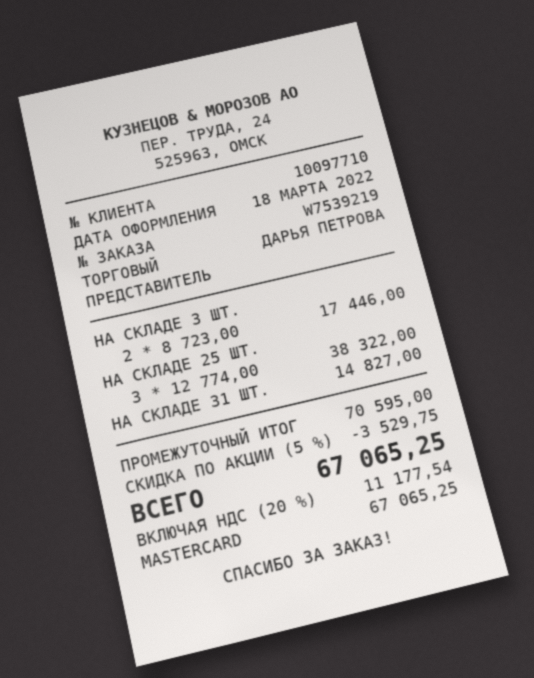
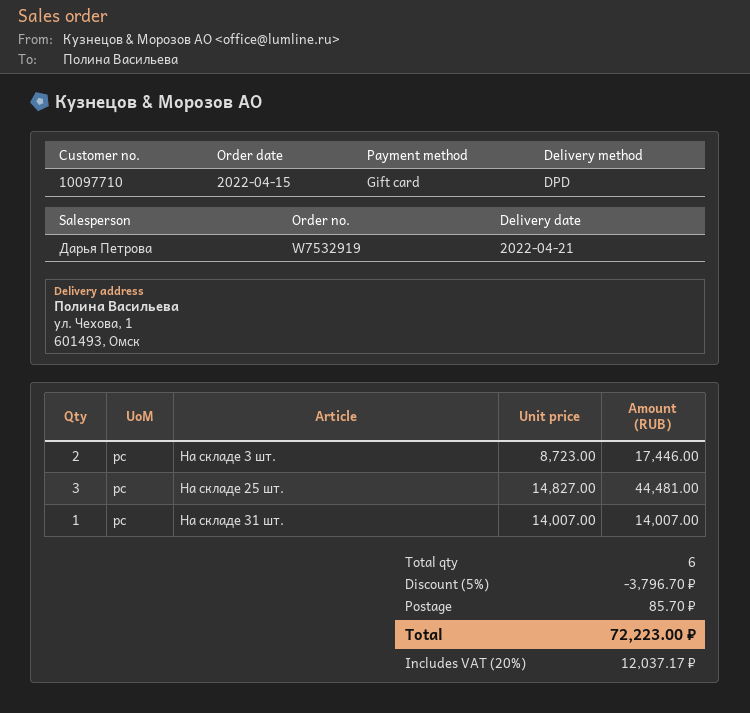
order number: W7539219 -> W7532919
order date: 2022-03-18 -> 2022-04-15
payment method: Mastercard -> gift card
НА СКЛАДЕ 25 ШТ.: 3 x 12774.00 = 38322.00 -> 3 x 14827.00 = 44481.00
НА СКЛАДЕ 31 ШТ.: 1 x 14827.00 = 14827.00 -> 1 x 14007.00 = 14007.00
discount: 5% = 3529.75 -> 5% = 3796.70
shipping: none -> 85.70
tax: 20% = 11177.54 -> 20% = 12037.17
total: 67065.25 -> 72223.00

